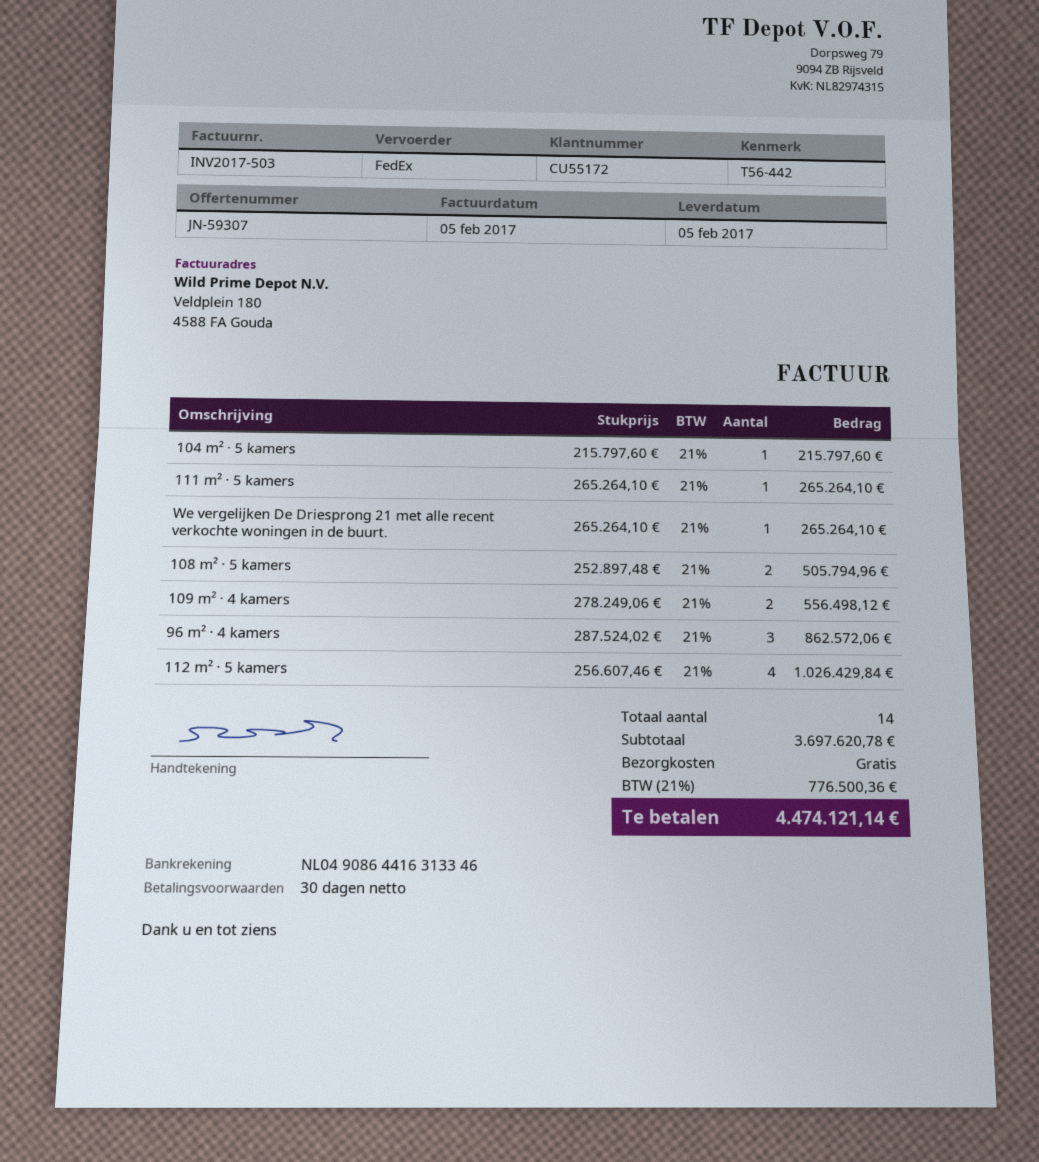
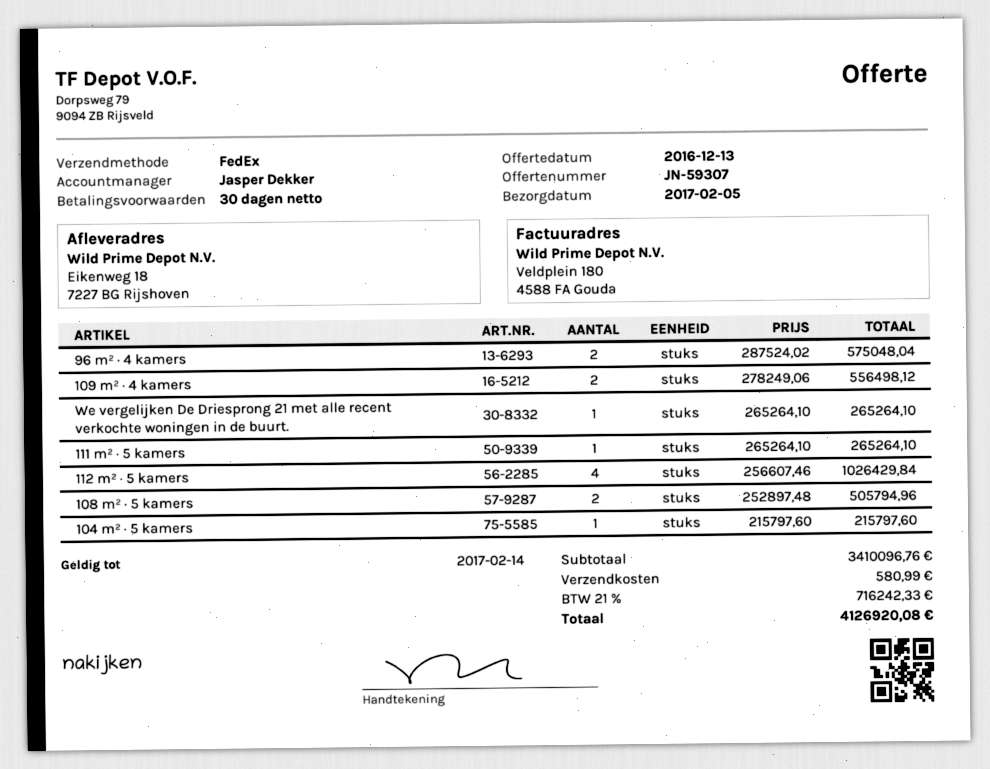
96 m² · 4 kamers: 3 x 287524.02 = 862572.06 -> 2 x 287524.02 = 575048.04
subtotal: 3697620.78 -> 3410096.76
shipping: 0.00 -> 580.99
tax: 21% = 776500.36 -> 21% = 716242.33
total: 4474121.14 -> 4126920.08

